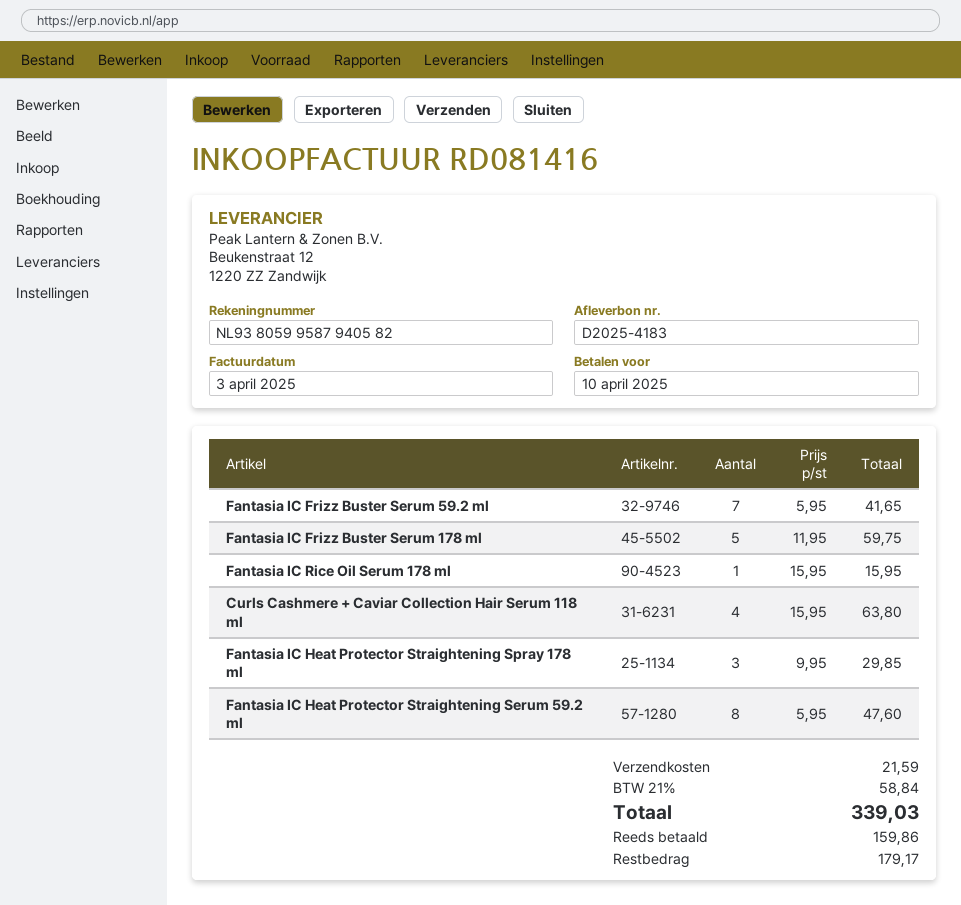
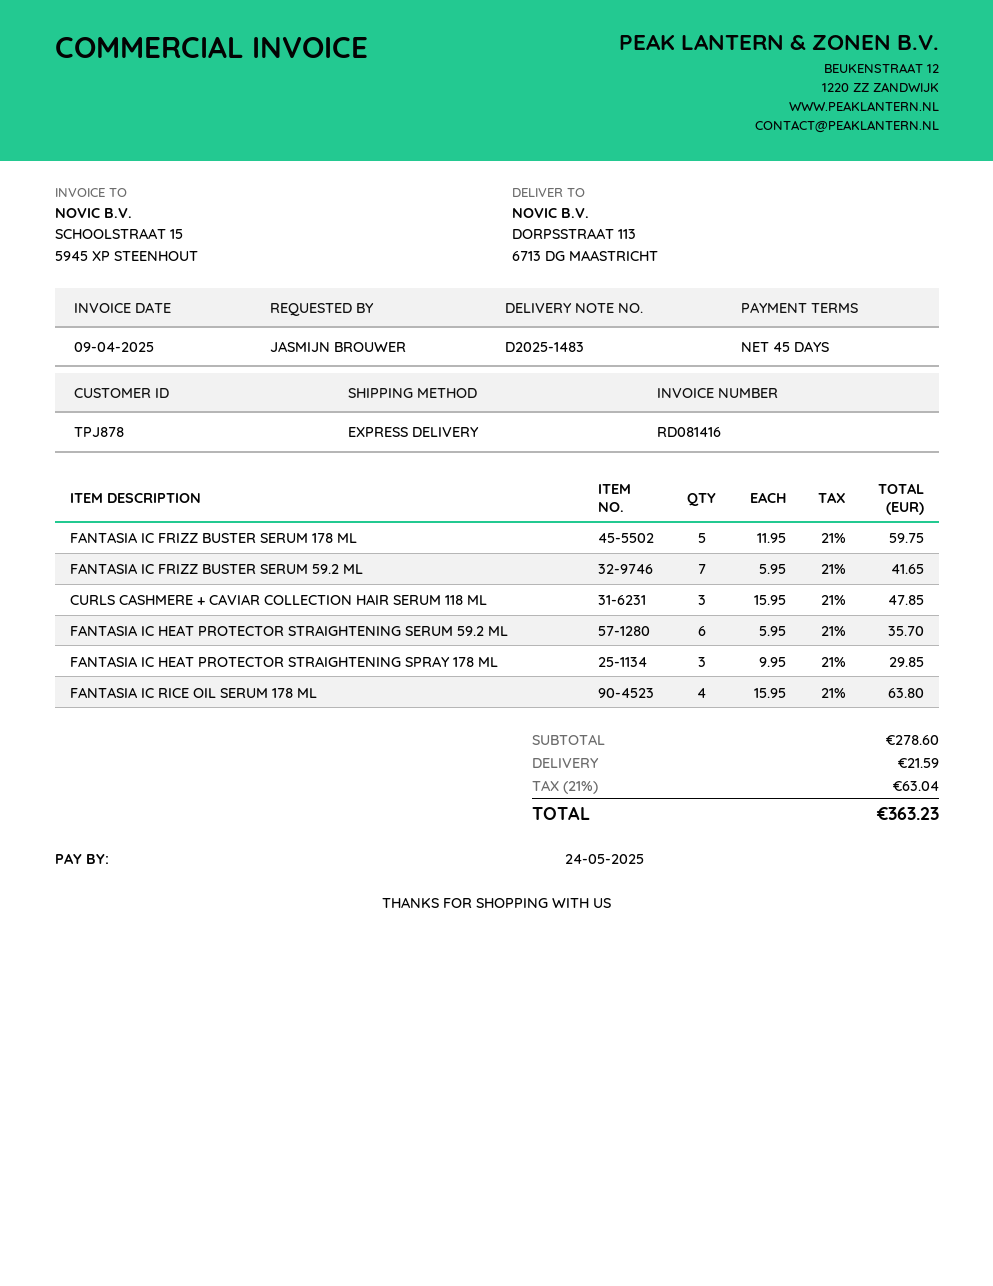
delivery note number: D2025-4183 -> D2025-1483
invoice date: 2025-04-03 -> 2025-04-09
due date: 2025-04-10 -> 2025-05-24
Fantasia IC Rice Oil Serum 178 ml: 1 x 15.95 = 15.95 -> 4 x 15.95 = 63.80
Curls Cashmere + Caviar Collection Hair Serum 118 ml: 4 x 15.95 = 63.80 -> 3 x 15.95 = 47.85
Fantasia IC Heat Protector Straightening Serum 59.2 ml: 8 x 5.95 = 47.60 -> 6 x 5.95 = 35.70
tax: 21% = 58.84 -> 21% = 63.04
total: 339.03 -> 363.23

